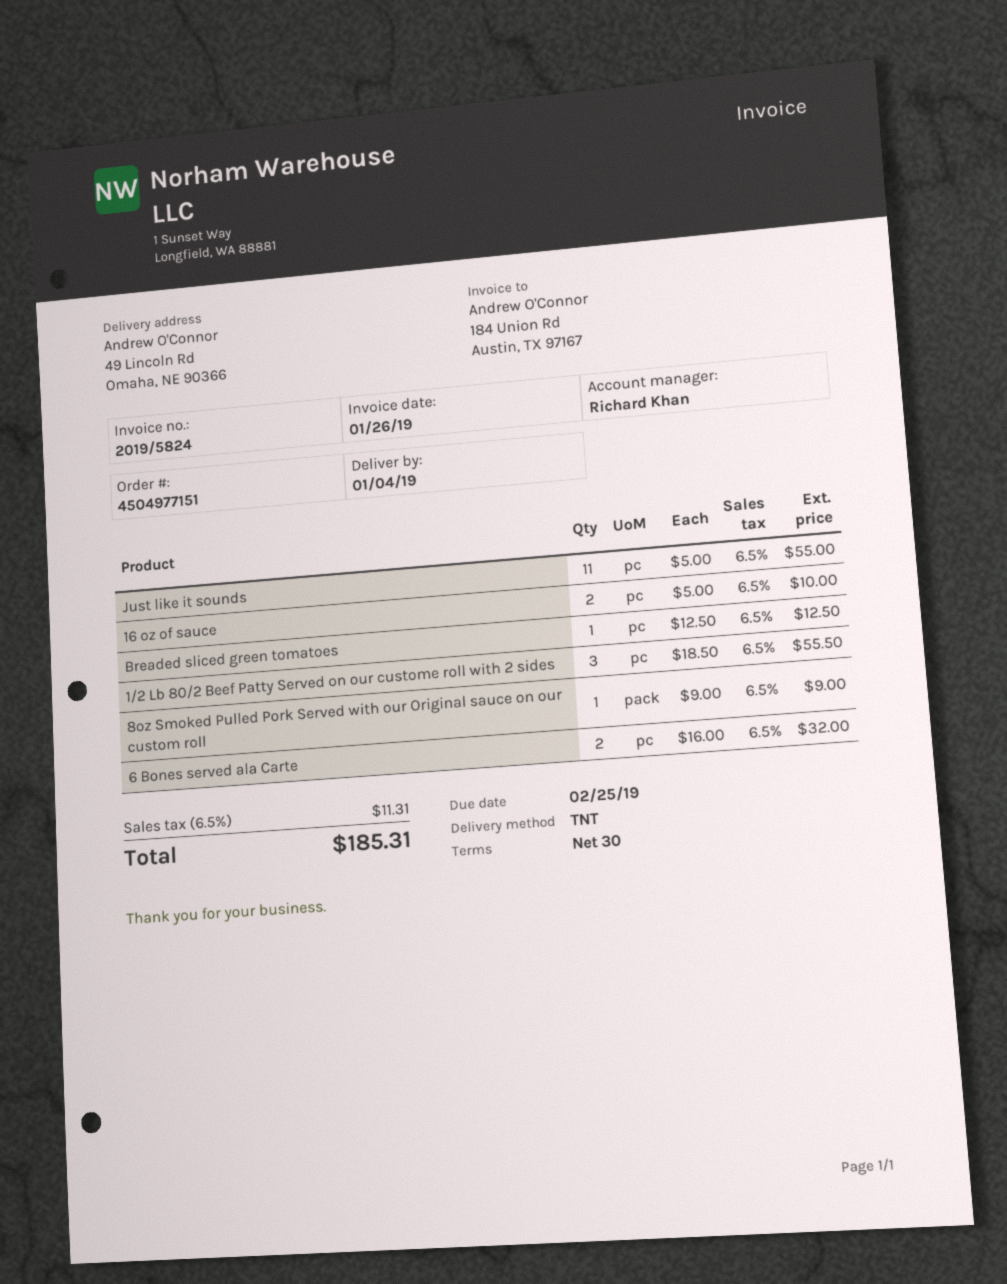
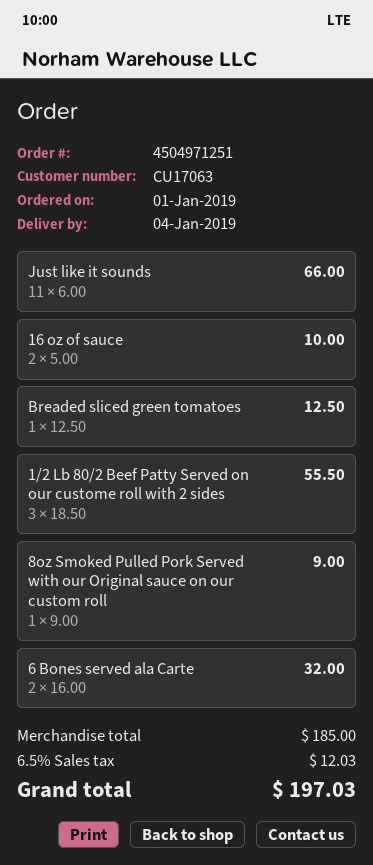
order number: 4504977151 -> 4504971251
Just like it sounds: 11 x 5.00 = 55.00 -> 11 x 6.00 = 66.00
tax: 6.5% = 11.31 -> 6.5% = 12.03
total: 185.31 -> 197.03

